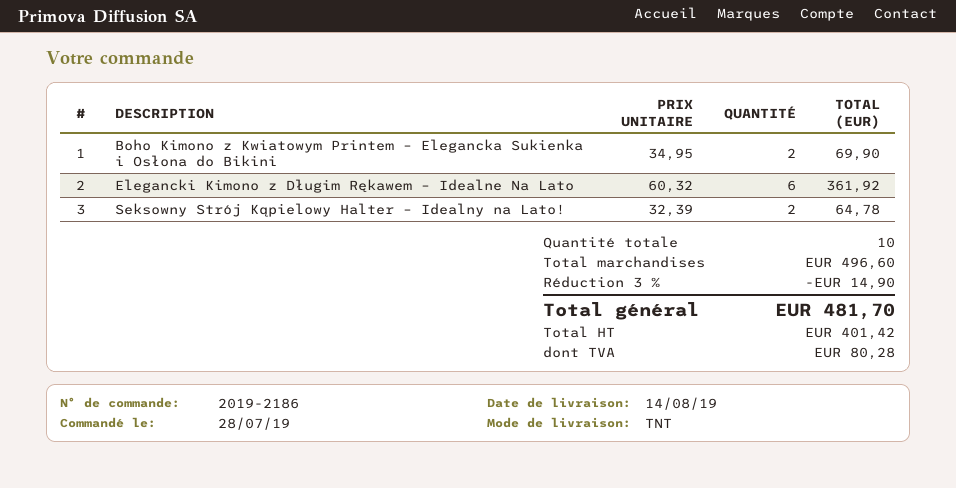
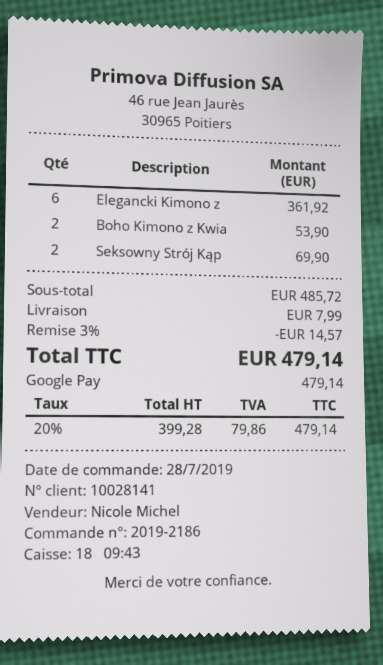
Boho Kimono z Kwiatowym Printem – Elegancka Sukienka i Osłona do Bikini: 2 for 69.90 -> 2 for 53.90
Seksowny Strój Kąpielowy Halter – Idealny na Lato!: 2 for 64.78 -> 2 for 69.90
subtotal: 496.60 -> 485.72
discount: 3% = 14.90 -> 3% = 14.57
shipping: none -> 7.99
net: 401.42 -> 399.28
tax: 80.28 -> 79.86
total: 481.70 -> 479.14

